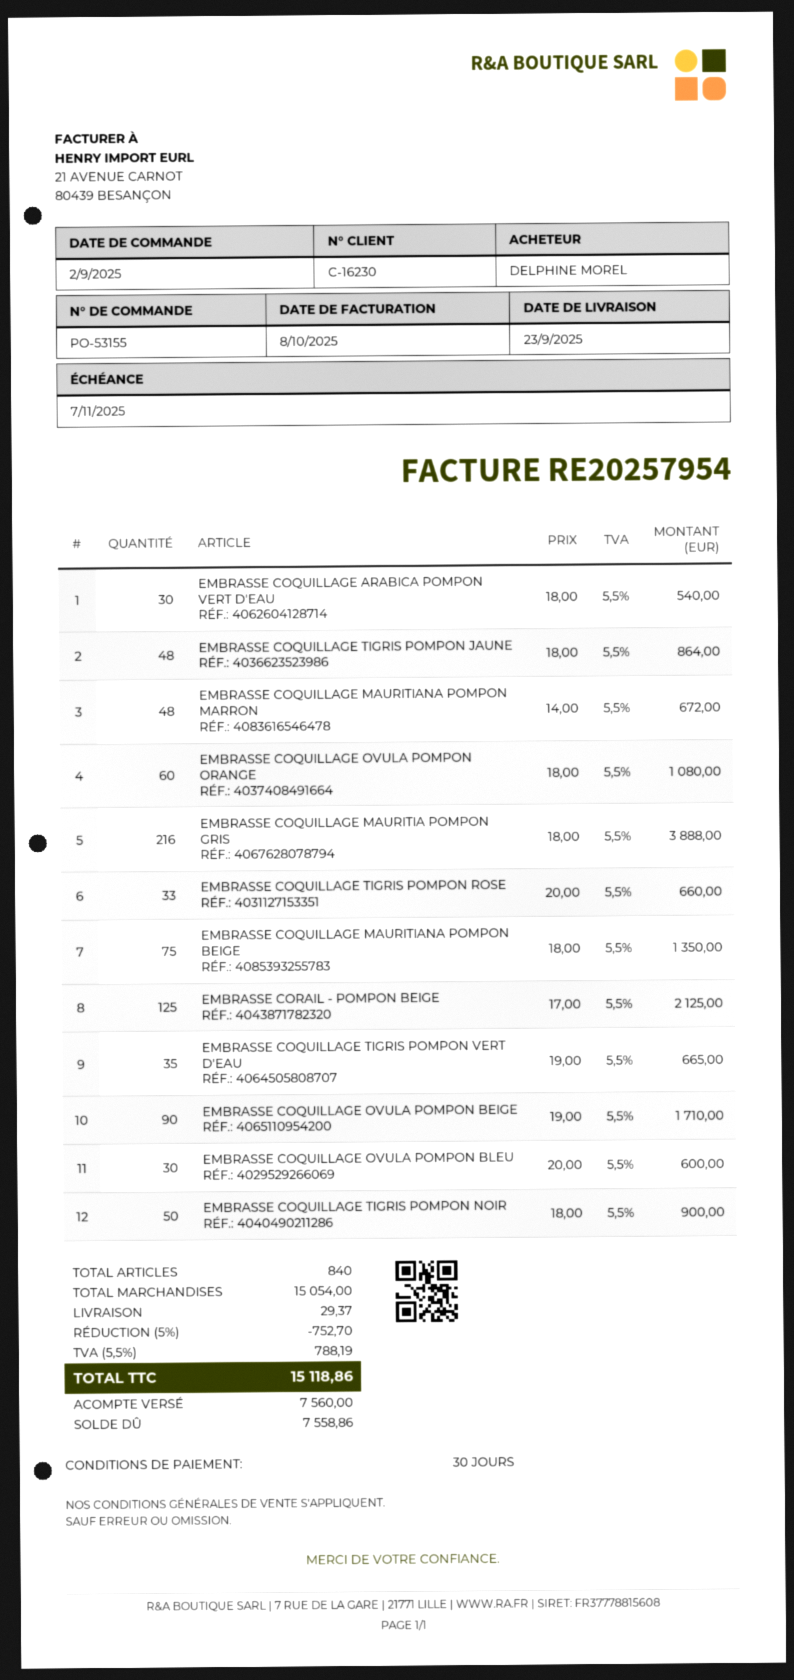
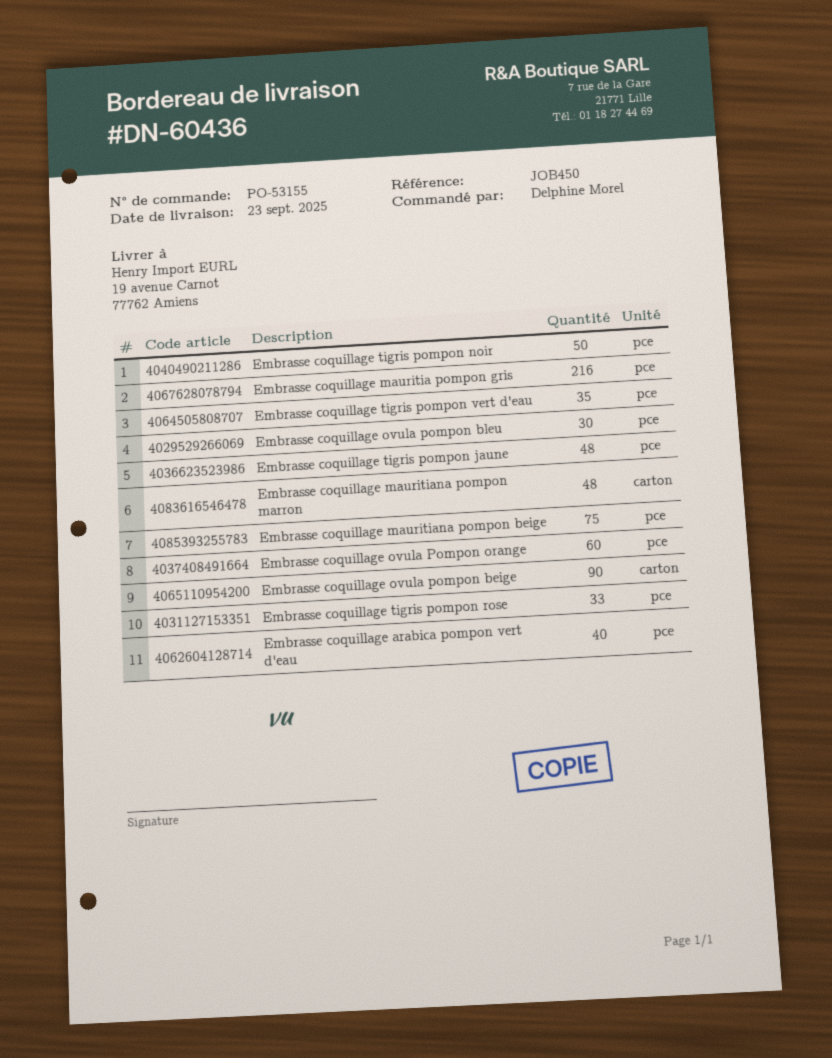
EMBRASSE COQUILLAGE ARABICA POMPON VERT D'EAU: 30 -> 40
EMBRASSE CORAIL - POMPON BEIGE: 125 -> none

